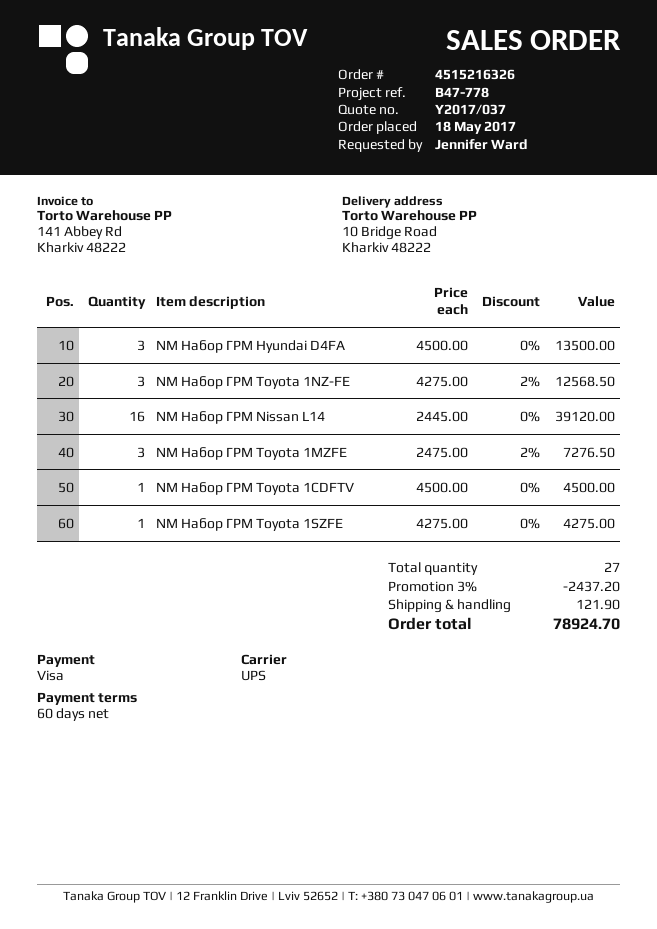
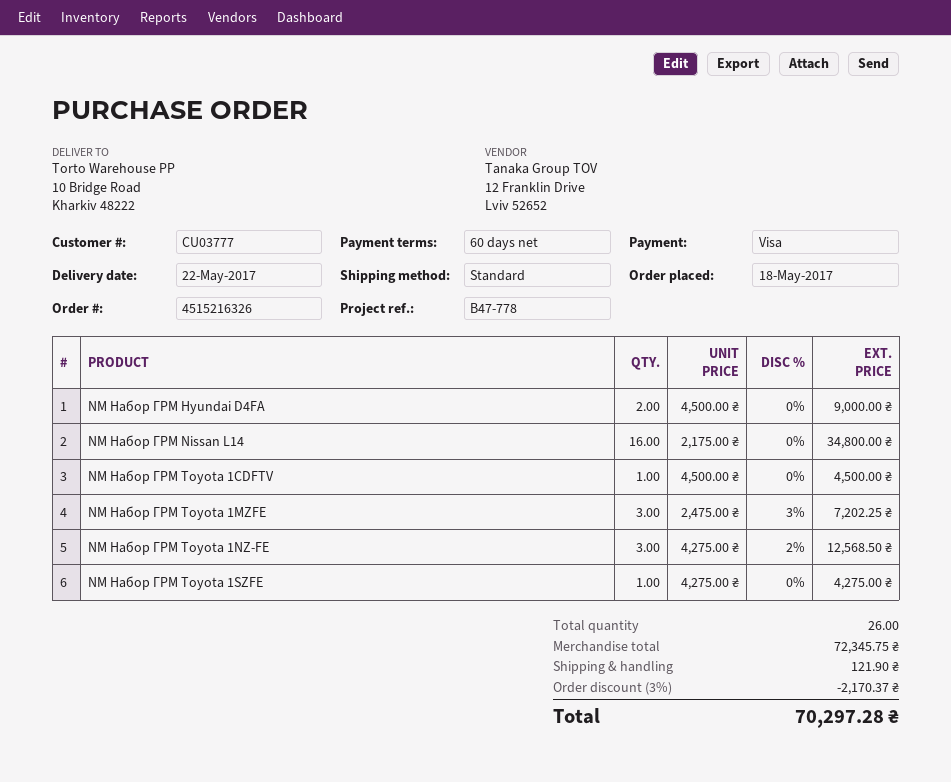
shipping method: UPS -> standard
NM Набор ГРМ Hyundai D4FA: 3 x 4500.00 = 13500.00 -> 2 x 4500.00 = 9000.00
NM Набор ГРМ Nissan L14: 16 x 2445.00 = 39120.00 -> 16 x 2175.00 = 34800.00
NM Набор ГРМ Toyota 1MZFE: 3 x 2475.00 - 2% = 7276.50 -> 3 x 2475.00 - 3% = 7202.25
total quantity: 27 -> 26
discount: 3% = 2437.20 -> 3% = 2170.37
total: 78924.70 -> 70297.28

